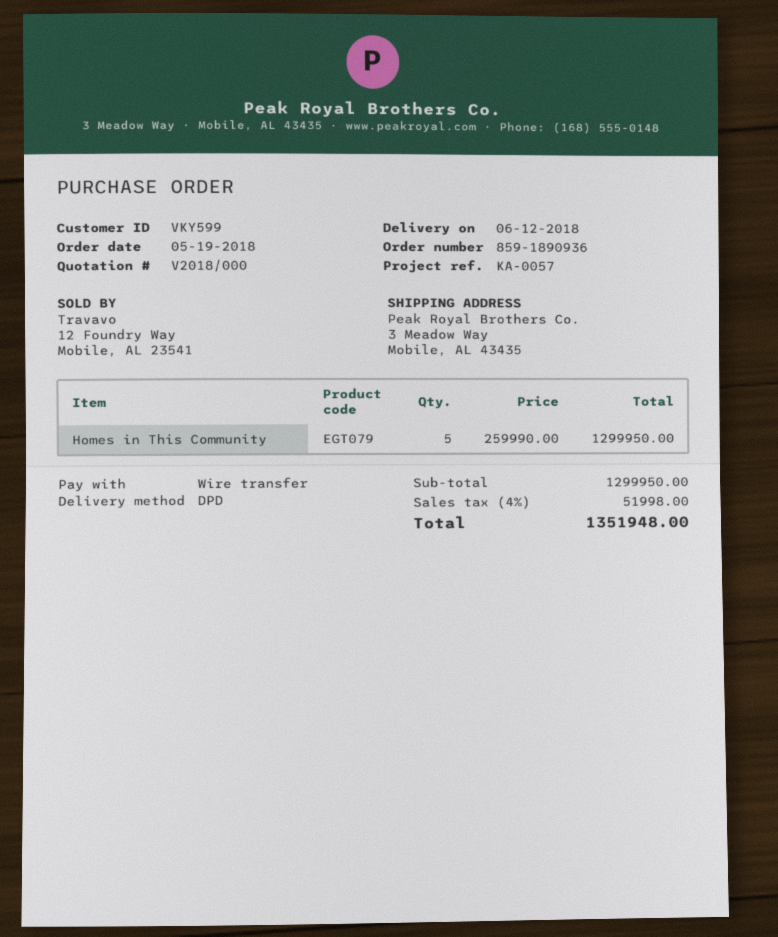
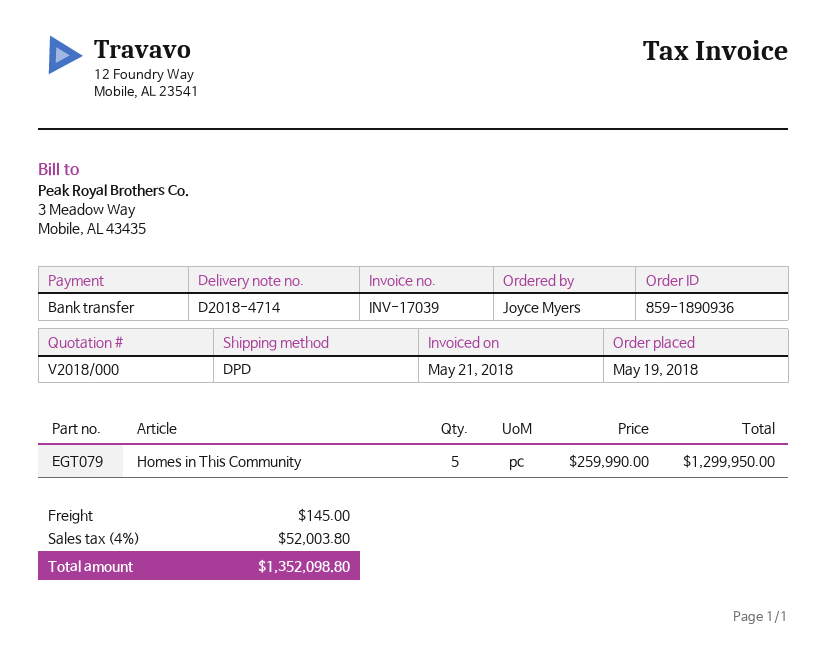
shipping: none -> 145.00
tax: 4% = 51998.00 -> 4% = 52003.80
total: 1351948.00 -> 1352098.80

